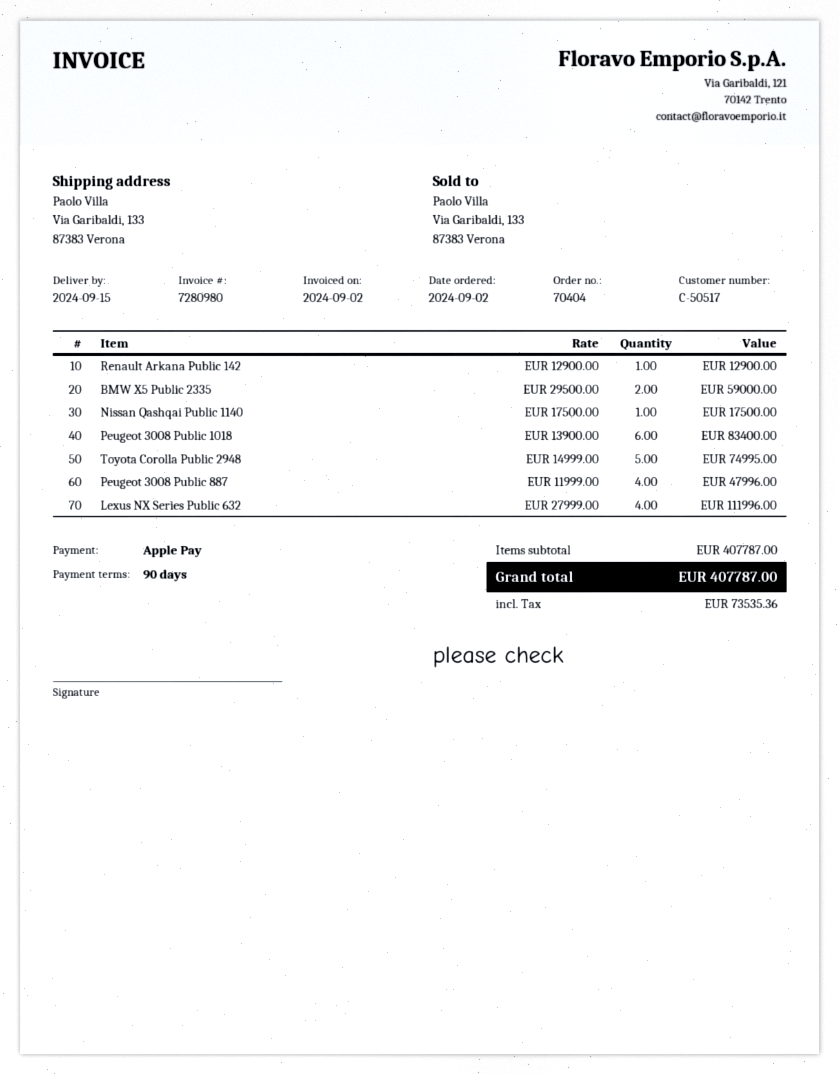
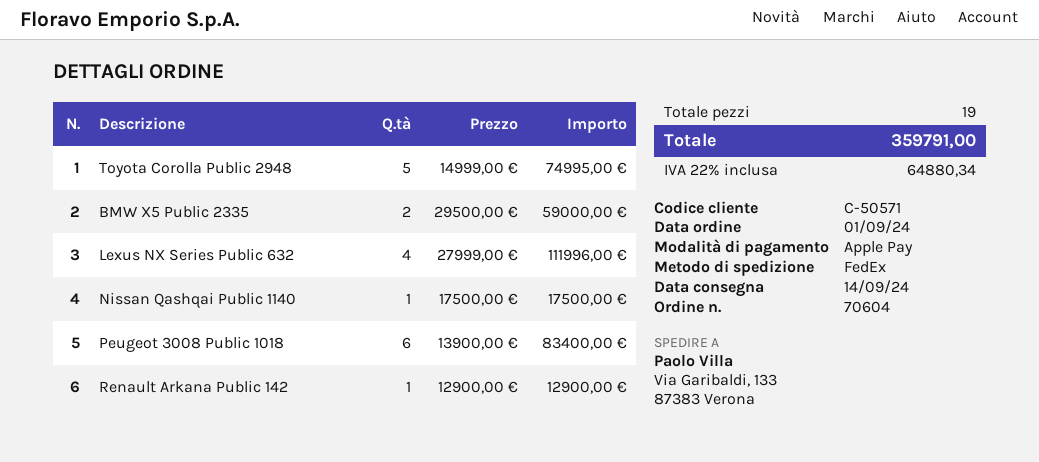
order number: 70404 -> 70604
order date: 2024-09-02 -> 2024-09-01
delivery date: 2024-09-15 -> 2024-09-14
customer number: C-50517 -> C-50571
Peugeot 3008 Public 887: 4 x 11999.00 = 47996.00 -> none
tax: 73535.36 -> 64880.34
total: 407787.00 -> 359791.00

